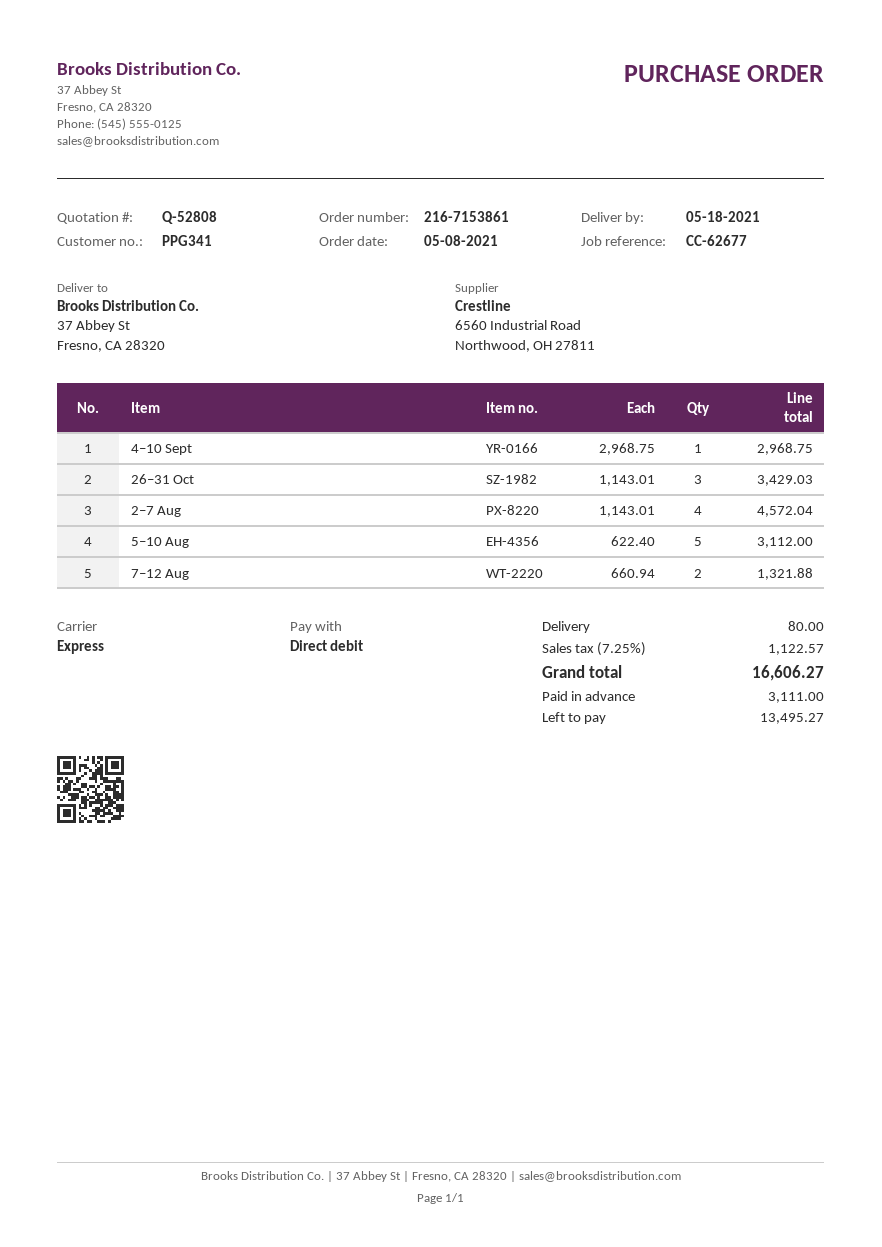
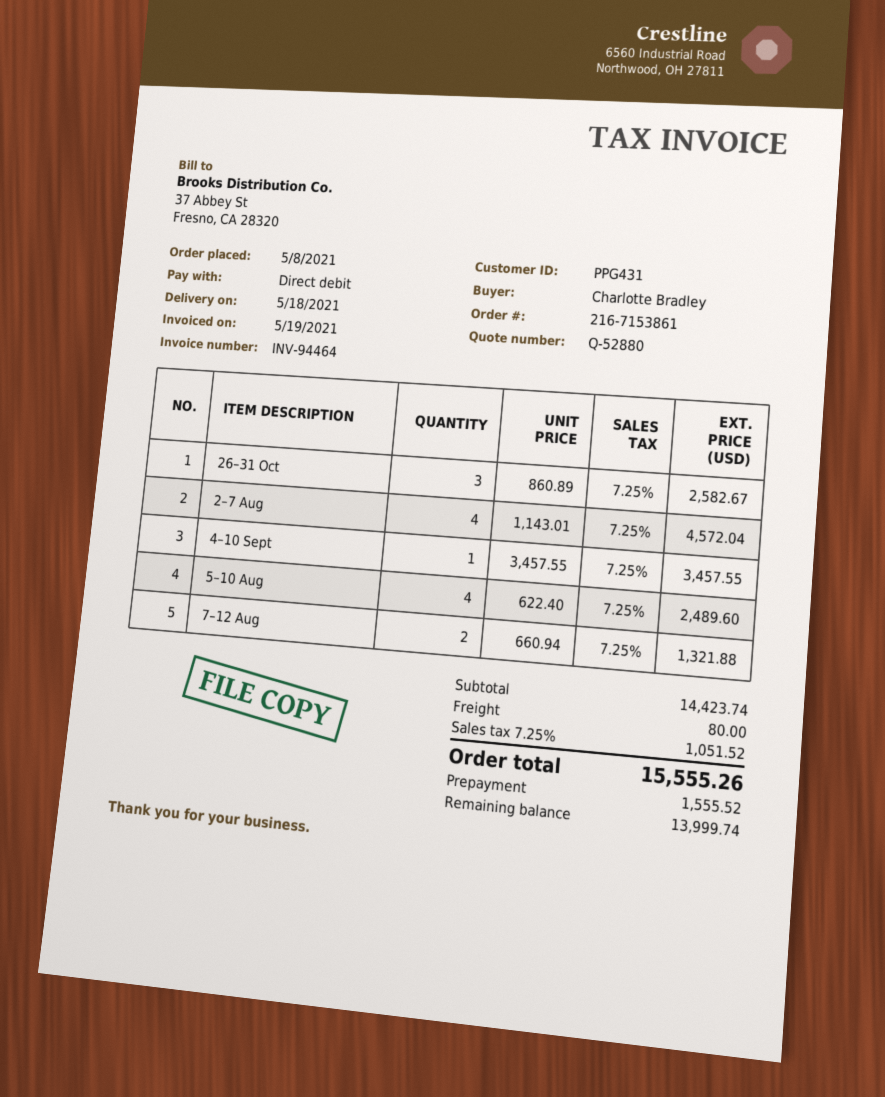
quote number: Q-52808 -> Q-52880
customer number: PPG341 -> PPG431
4–10 Sept: 1 x 2968.75 = 2968.75 -> 1 x 3457.55 = 3457.55
26–31 Oct: 3 x 1143.01 = 3429.03 -> 3 x 860.89 = 2582.67
5–10 Aug: 5 x 622.40 = 3112.00 -> 4 x 622.40 = 2489.60
tax: 7.25% = 1122.57 -> 7.25% = 1051.52
total: 16606.27 -> 15555.26
deposit: 3111.00 -> 1555.52
balance: 13495.27 -> 13999.74

